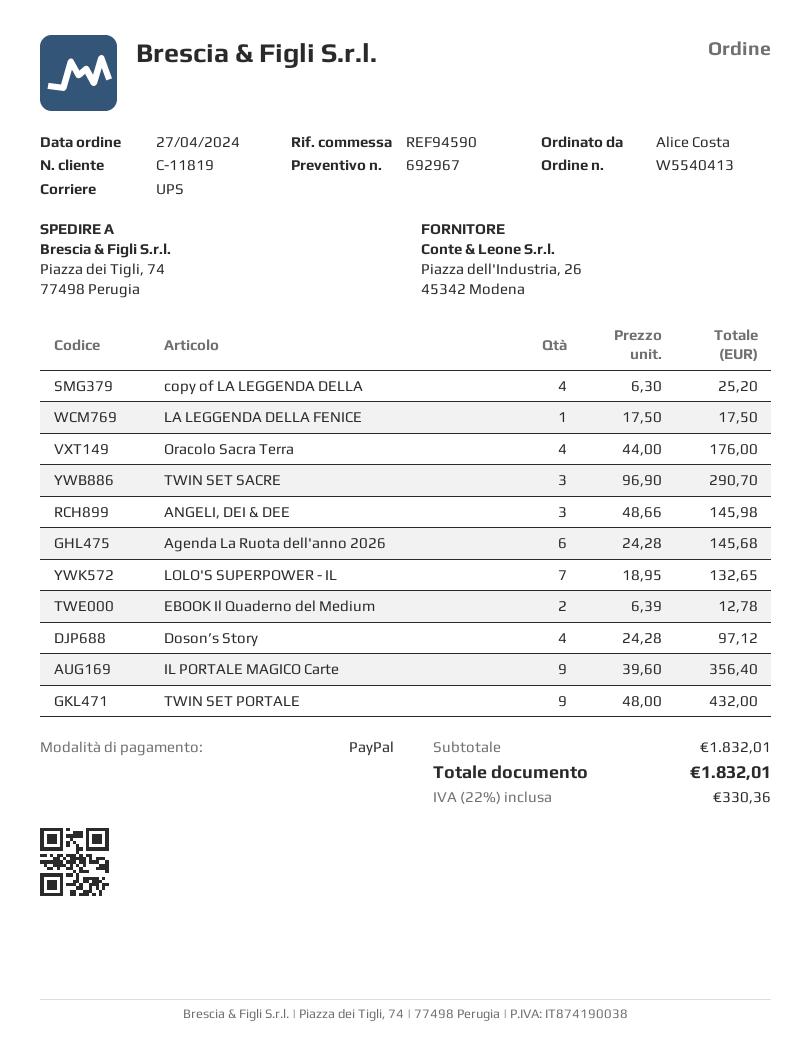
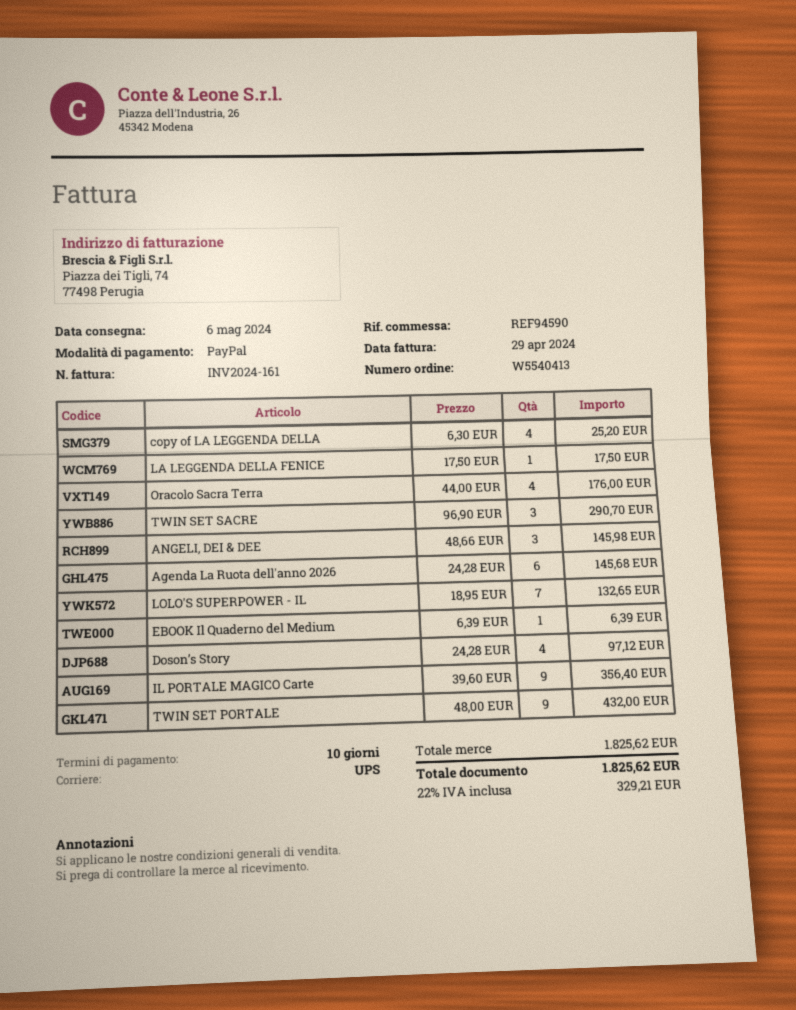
EBOOK Il Quaderno del Medium: 2 x 6.39 = 12.78 -> 1 x 6.39 = 6.39
subtotal: 1832.01 -> 1825.62
tax: 22% = 330.36 -> 22% = 329.21
total: 1832.01 -> 1825.62

